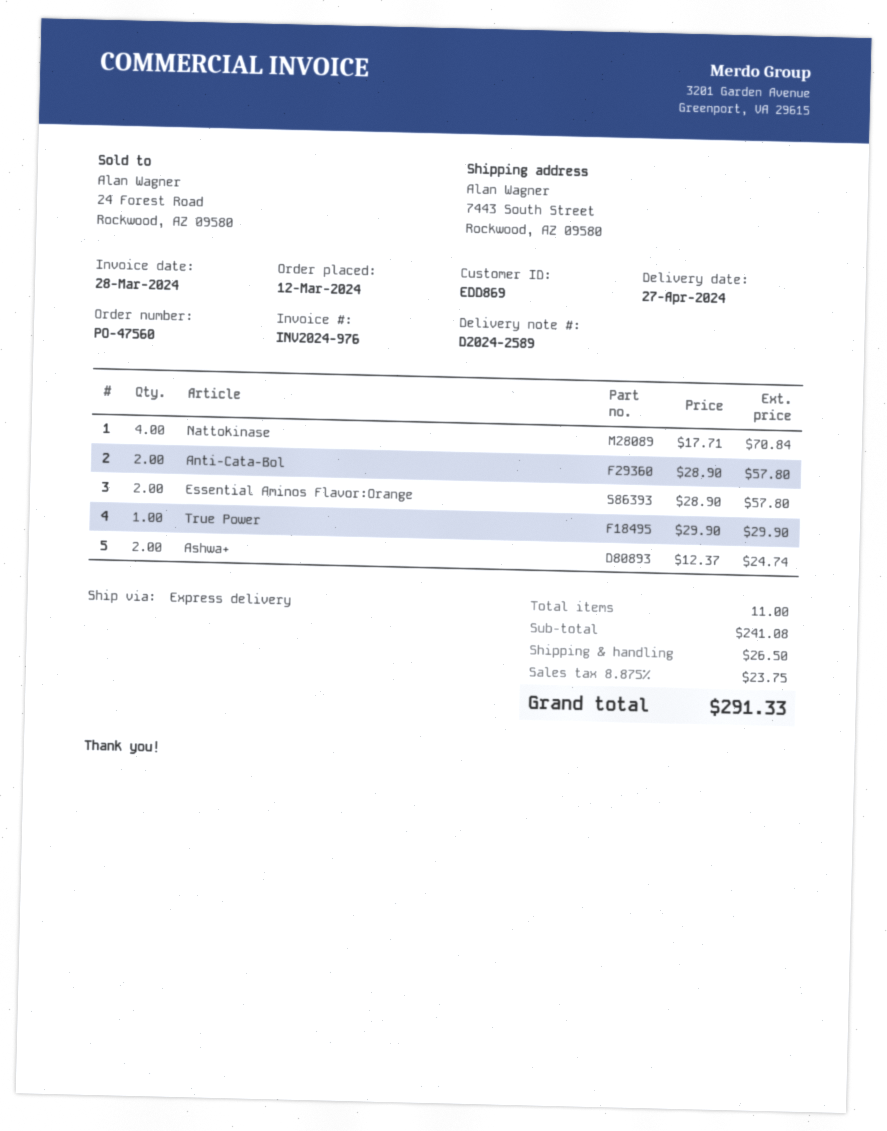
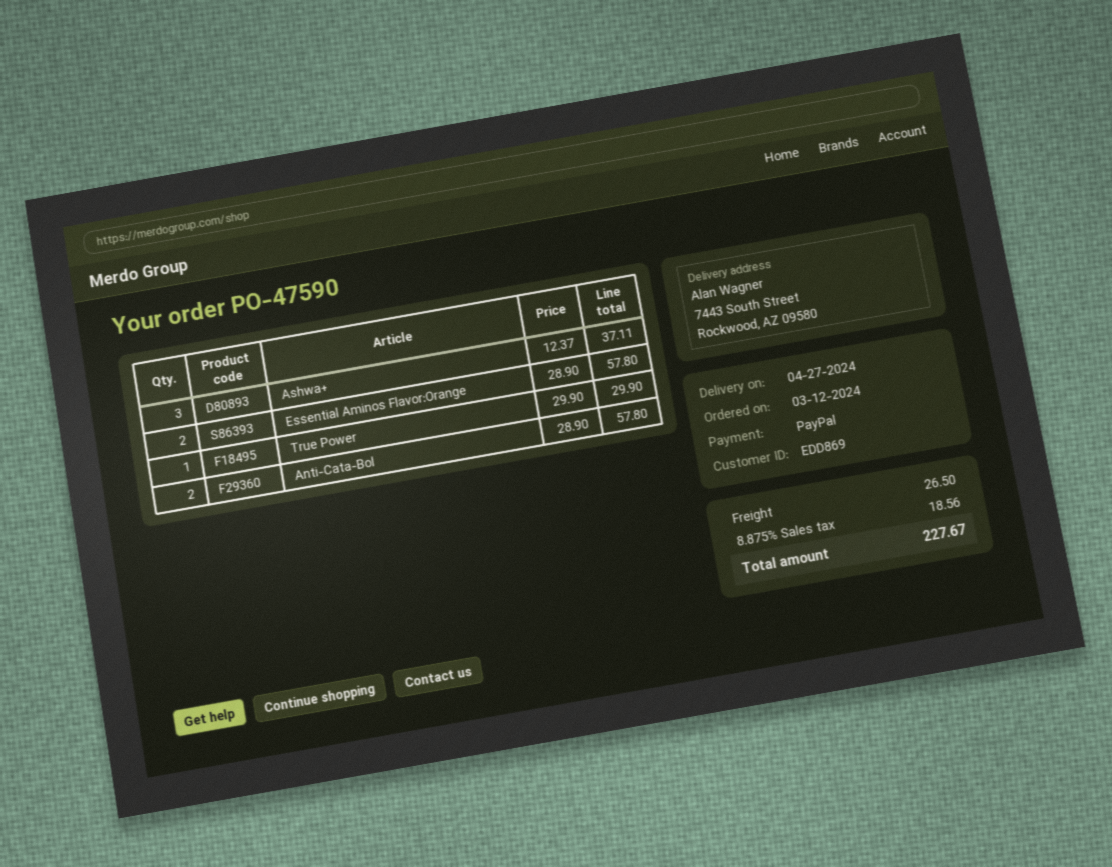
order number: PO-47560 -> PO-47590
Nattokinase: 4 x 17.71 = 70.84 -> none
Ashwa+: 2 x 12.37 = 24.74 -> 3 x 12.37 = 37.11
tax: 8.875% = 23.75 -> 8.875% = 18.56
total: 291.33 -> 227.67

